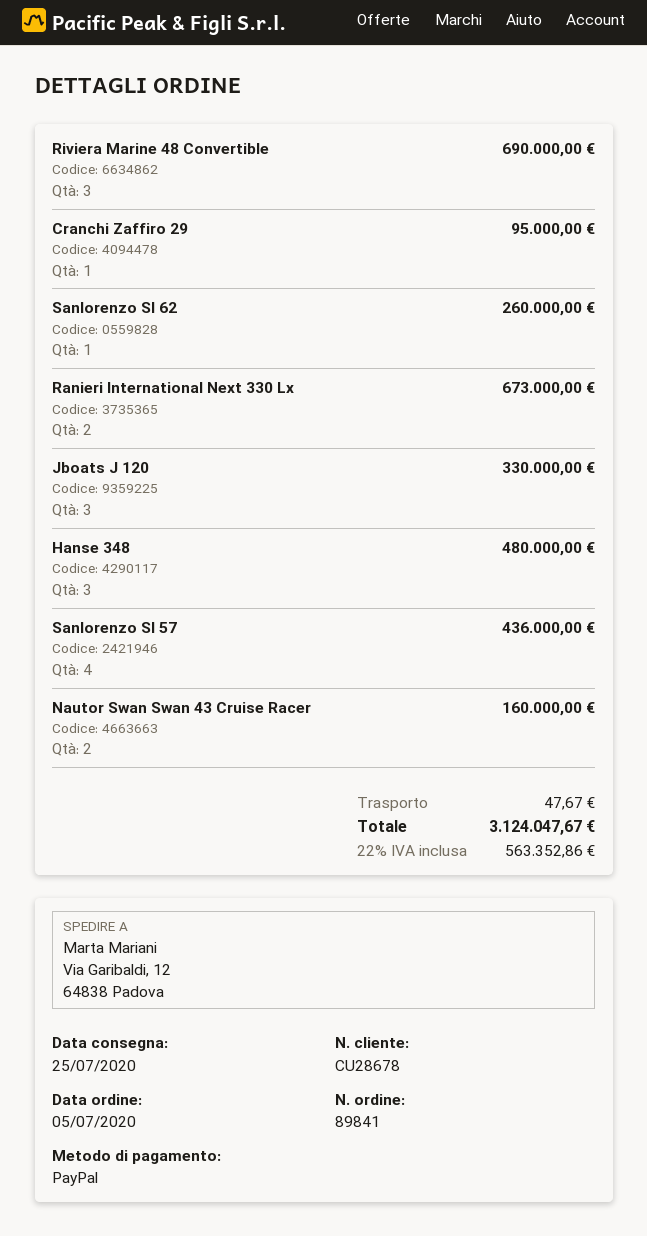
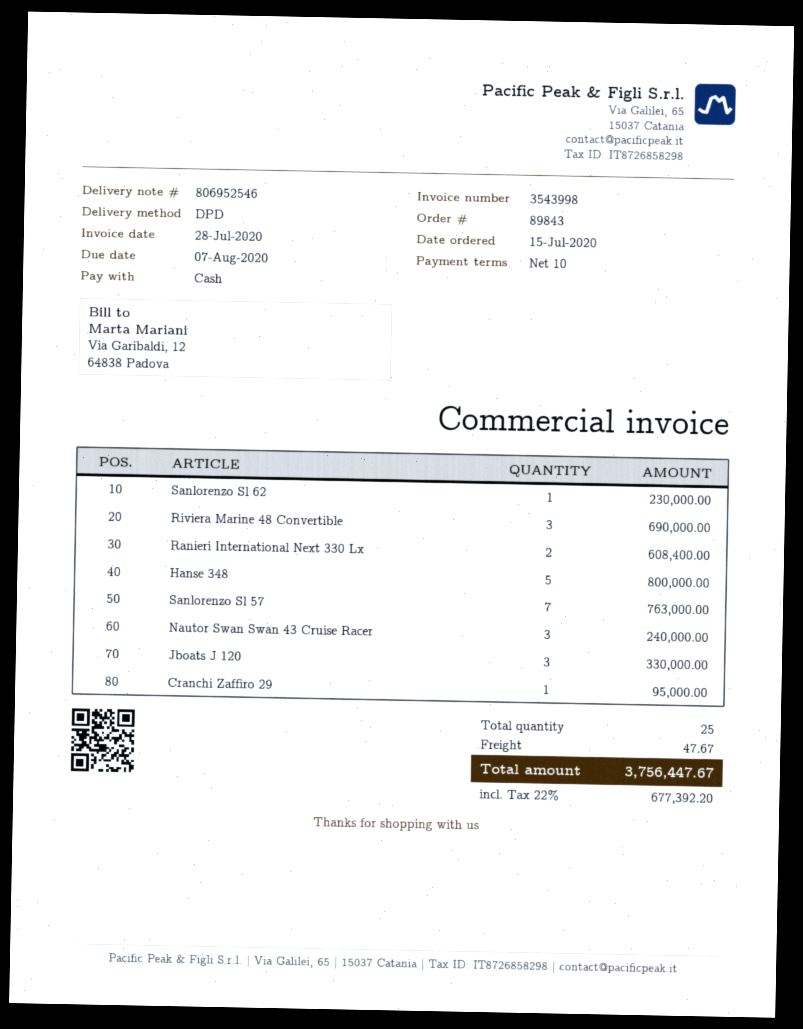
order number: 89841 -> 89843
order date: 2020-07-05 -> 2020-07-15
payment method: PayPal -> cash
Sanlorenzo Sl 62: 1 for 260000.00 -> 1 for 230000.00
Ranieri International Next 330 Lx: 2 for 673000.00 -> 2 for 608400.00
Hanse 348: 3 for 480000.00 -> 5 for 800000.00
Sanlorenzo Sl 57: 4 for 436000.00 -> 7 for 763000.00
Nautor Swan Swan 43 Cruise Racer: 2 for 160000.00 -> 3 for 240000.00
tax: 22% = 563352.86 -> 22% = 677392.20
total: 3124047.67 -> 3756447.67

